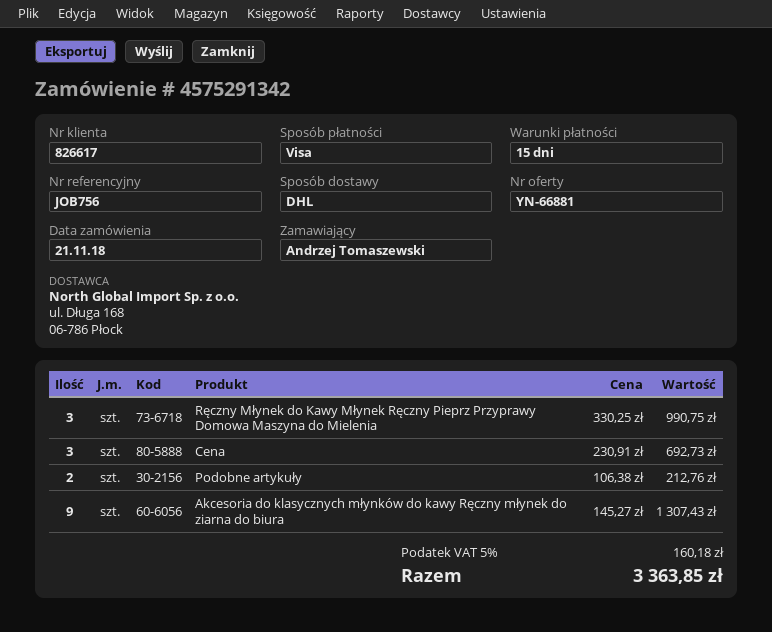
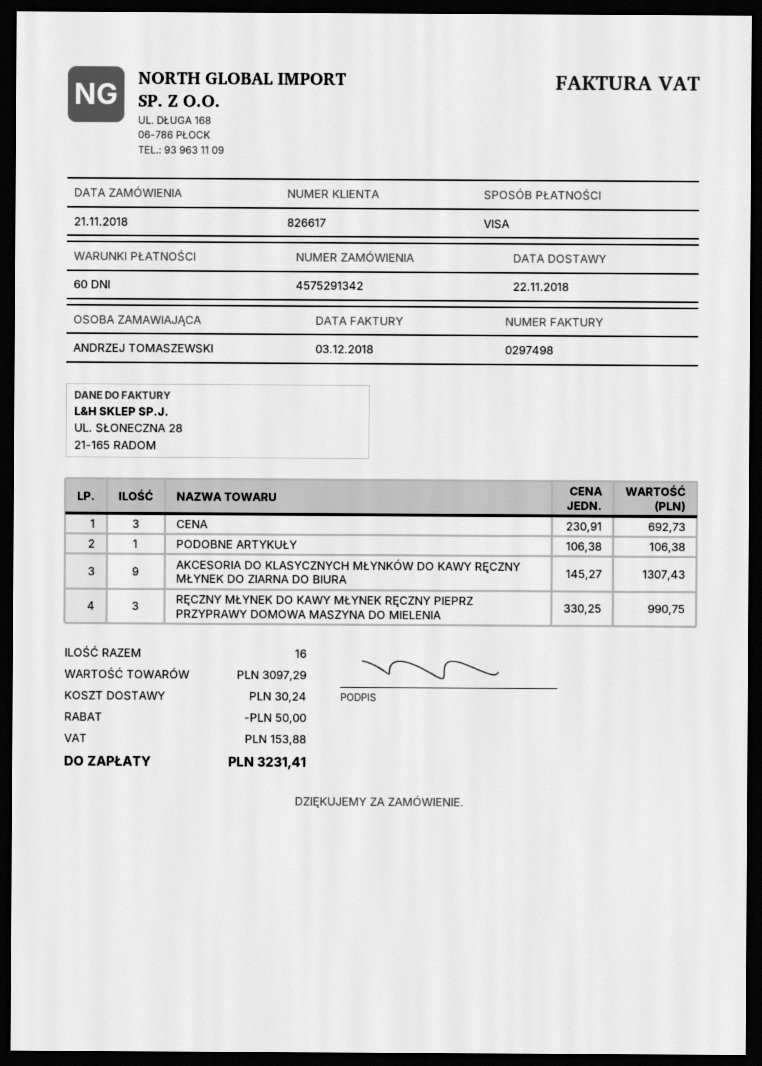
payment terms: 15 days -> 60 days
Podobne artykuły: 2 x 106.38 = 212.76 -> 1 x 106.38 = 106.38
discount: none -> 50.00
shipping: none -> 30.24
tax: 160.18 -> 153.88
total: 3363.85 -> 3231.41

